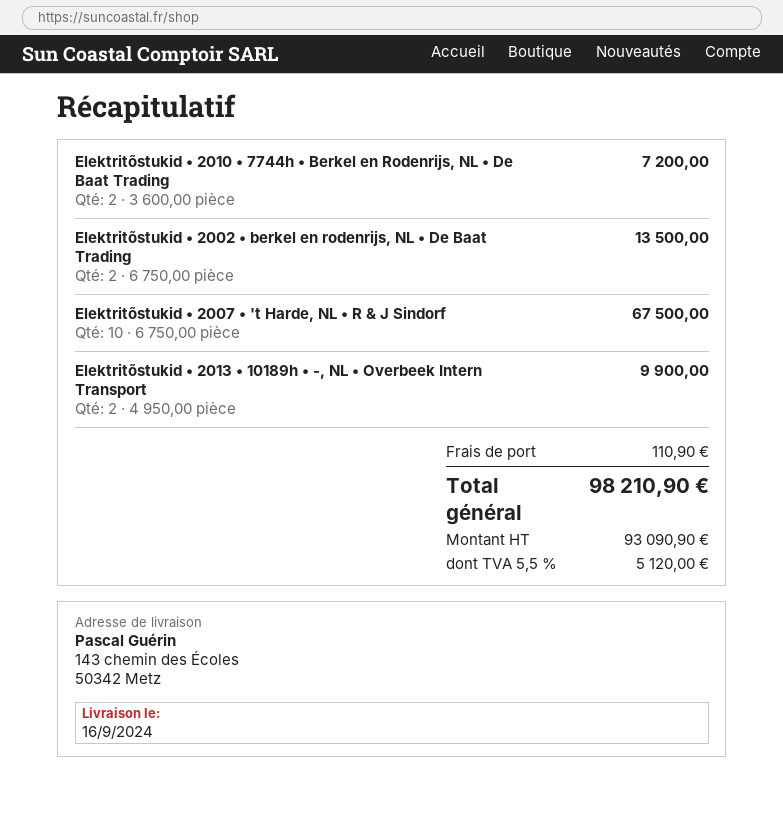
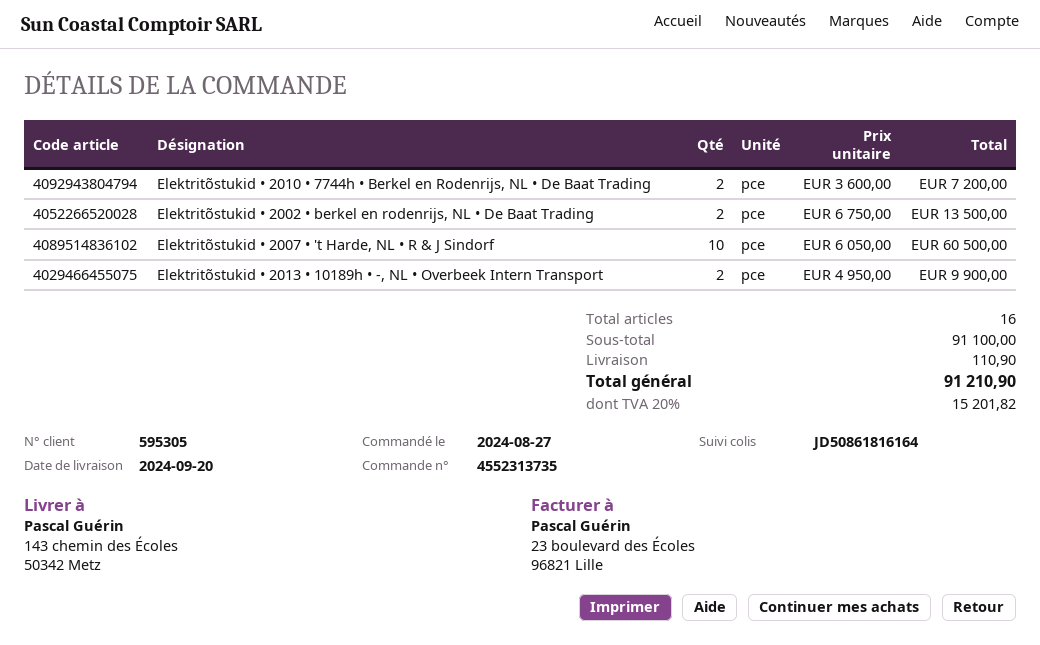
delivery date: 2024-09-16 -> 2024-09-20
Elektritõstukid • 2007 • 't Harde, NL • R & J Sindorf: 10 x 6750.00 = 67500.00 -> 10 x 6050.00 = 60500.00
tax: 5.5% = 5120.00 -> 20% = 15201.82
total: 98210.90 -> 91210.90

